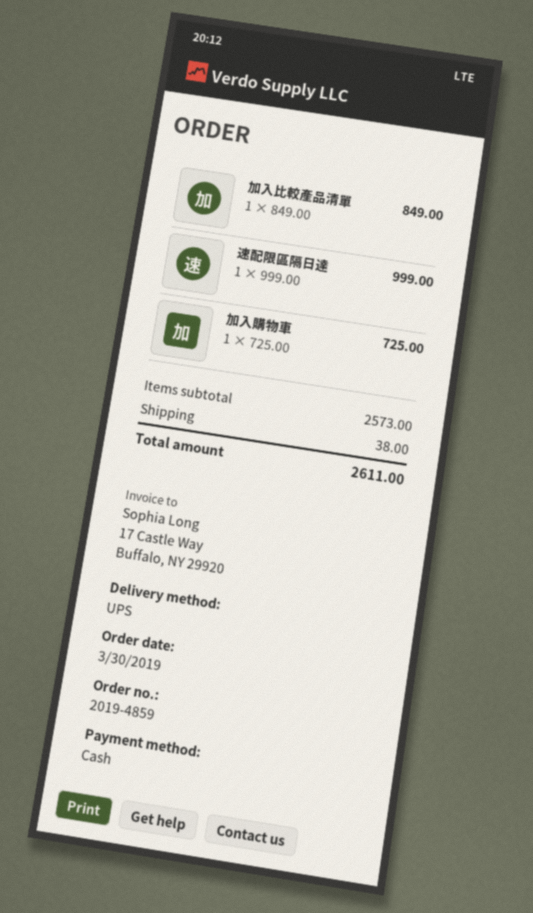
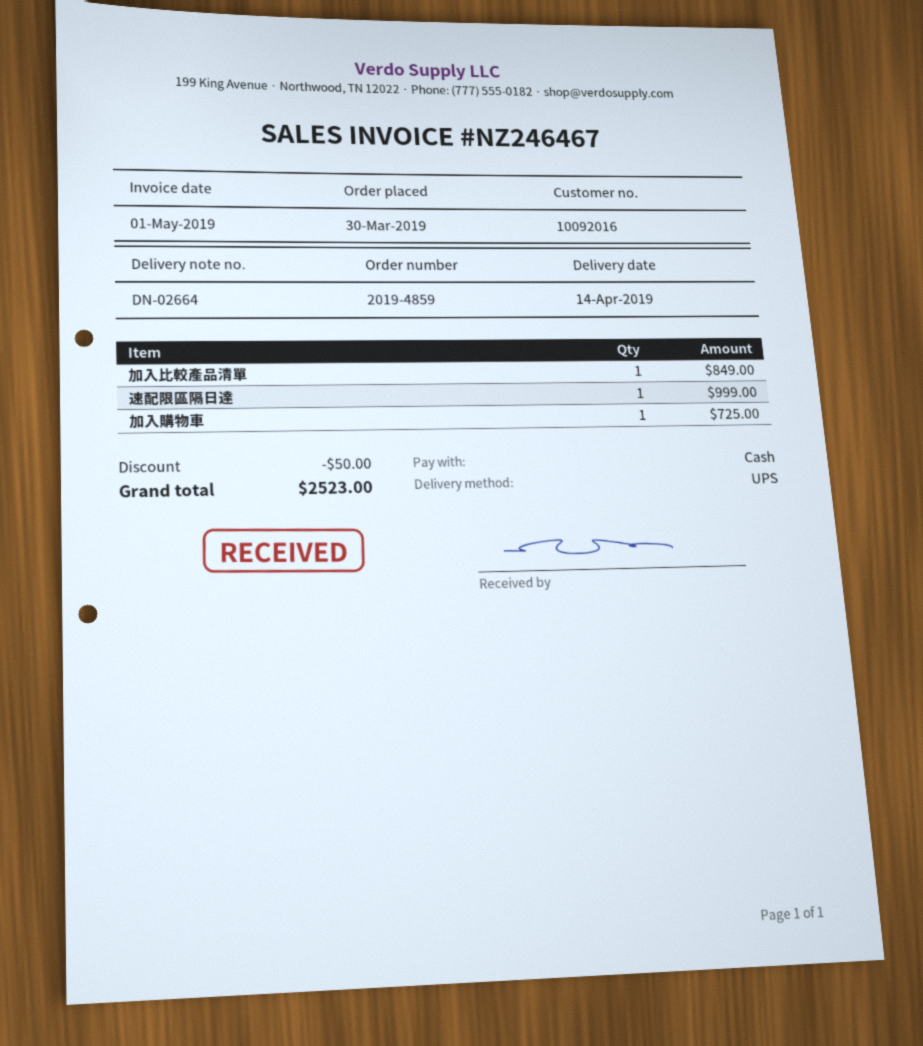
discount: none -> 50.00
shipping: 38.00 -> none
total: 2611.00 -> 2523.00

